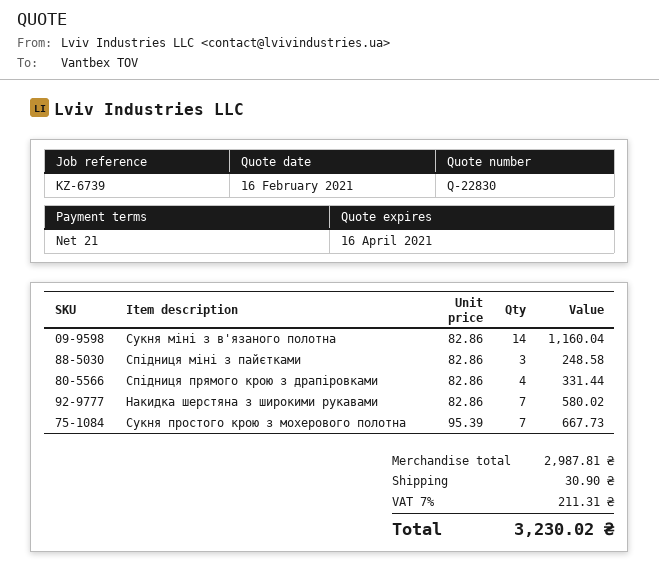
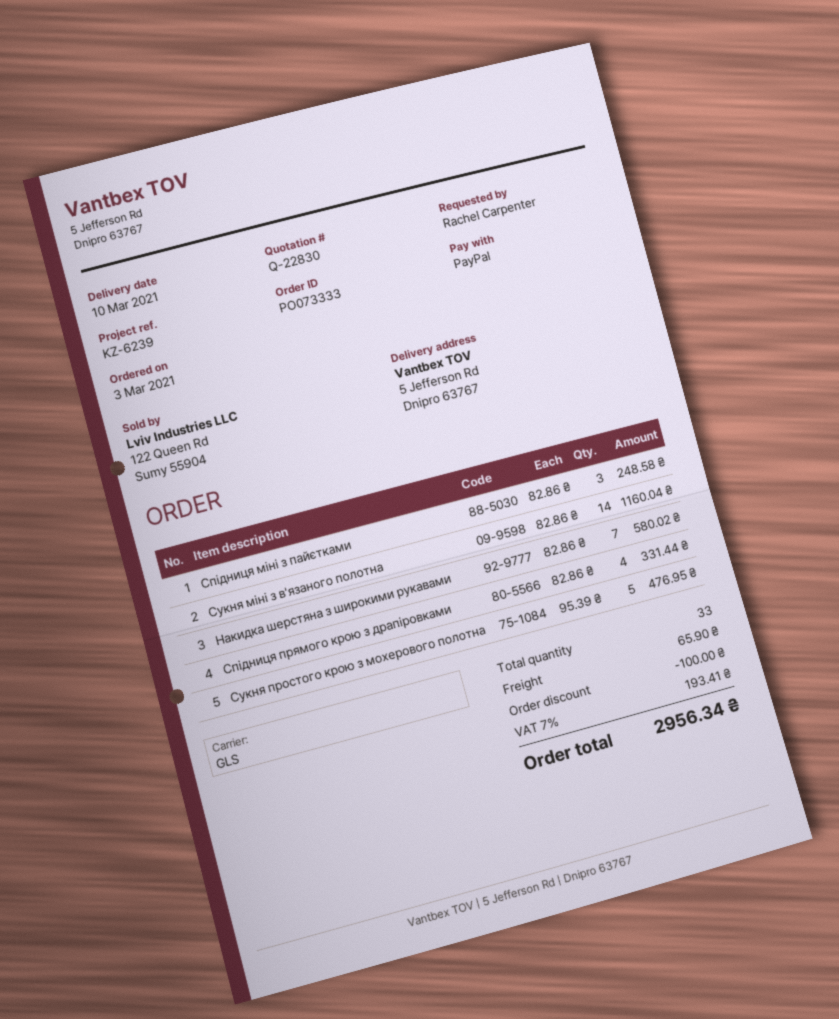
reference: KZ-6739 -> KZ-6239
Сукня простого крою з мохерового полотна: 7 x 95.39 = 667.73 -> 5 x 95.39 = 476.95
discount: none -> 100.00
shipping: 30.90 -> 65.90
tax: 7% = 211.31 -> 7% = 193.41
total: 3230.02 -> 2956.34

